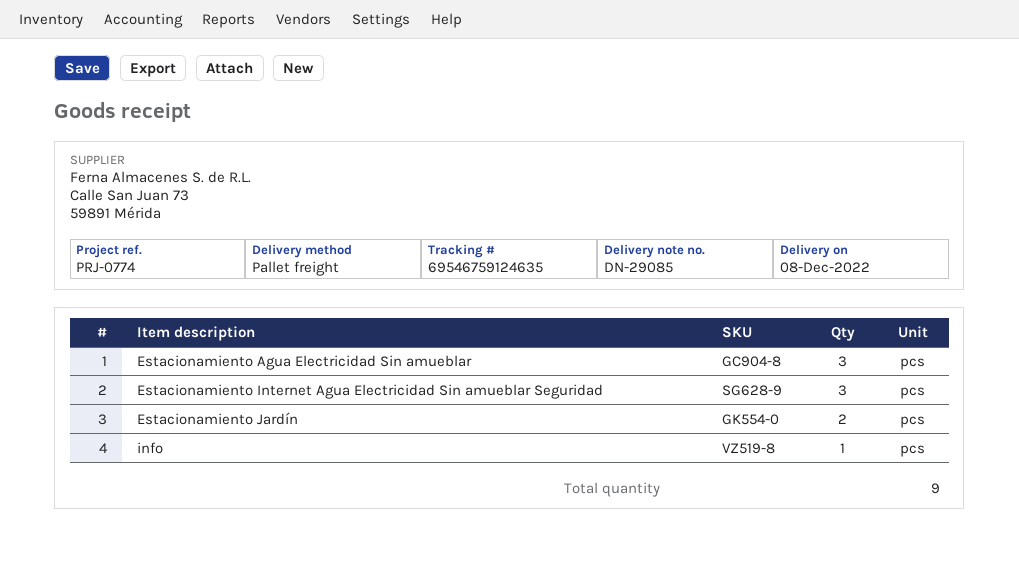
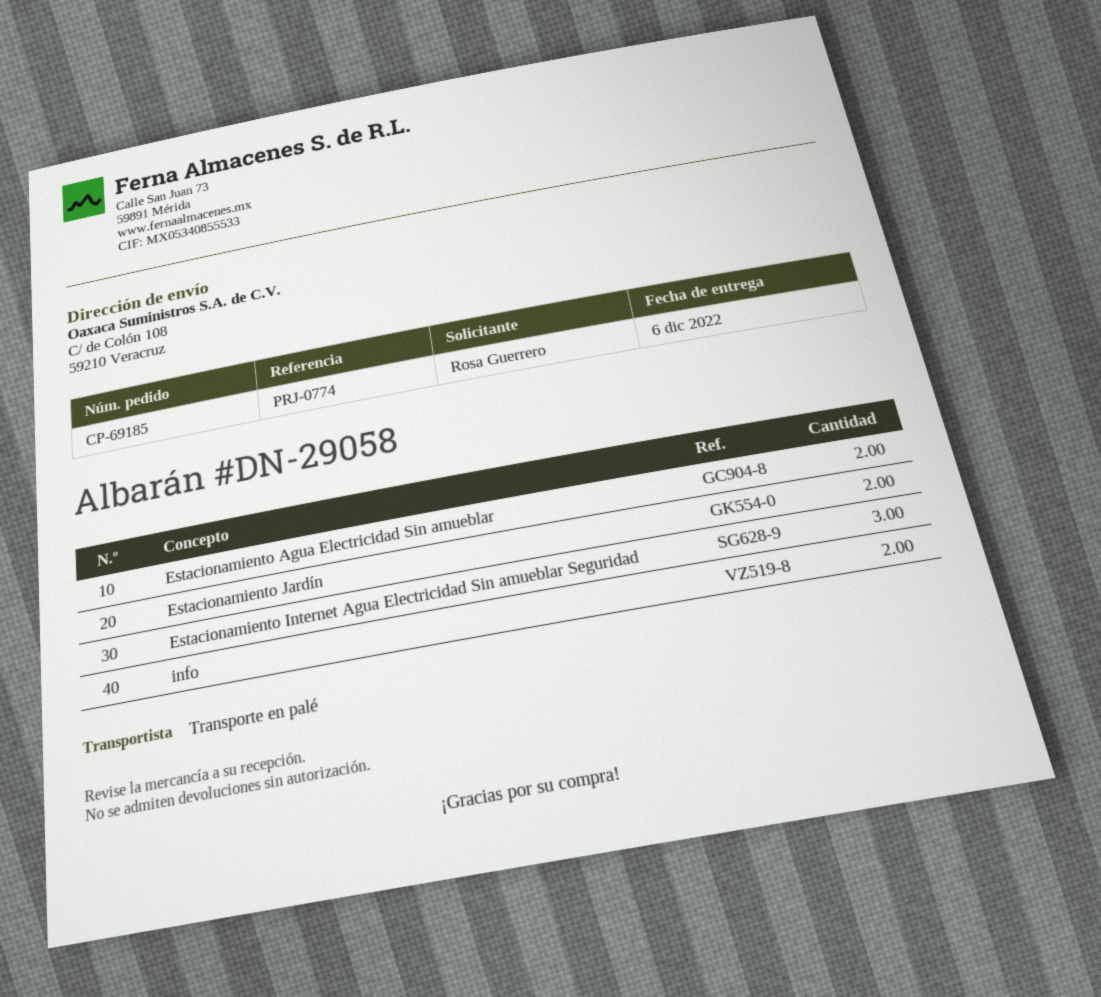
delivery note number: DN-29085 -> DN-29058
delivery date: 2022-12-08 -> 2022-12-06
Estacionamiento Agua Electricidad Sin amueblar: 3 -> 2
info: 1 -> 2

